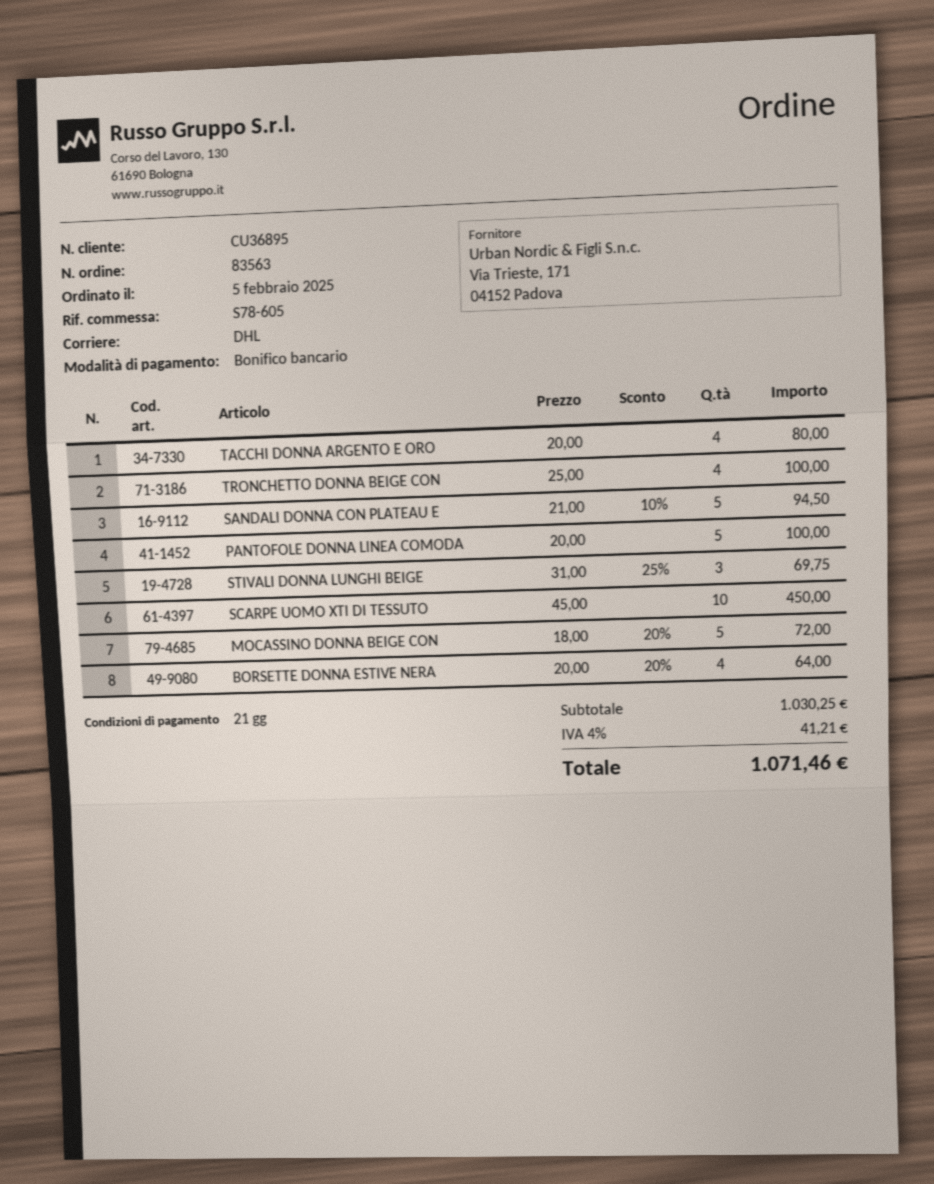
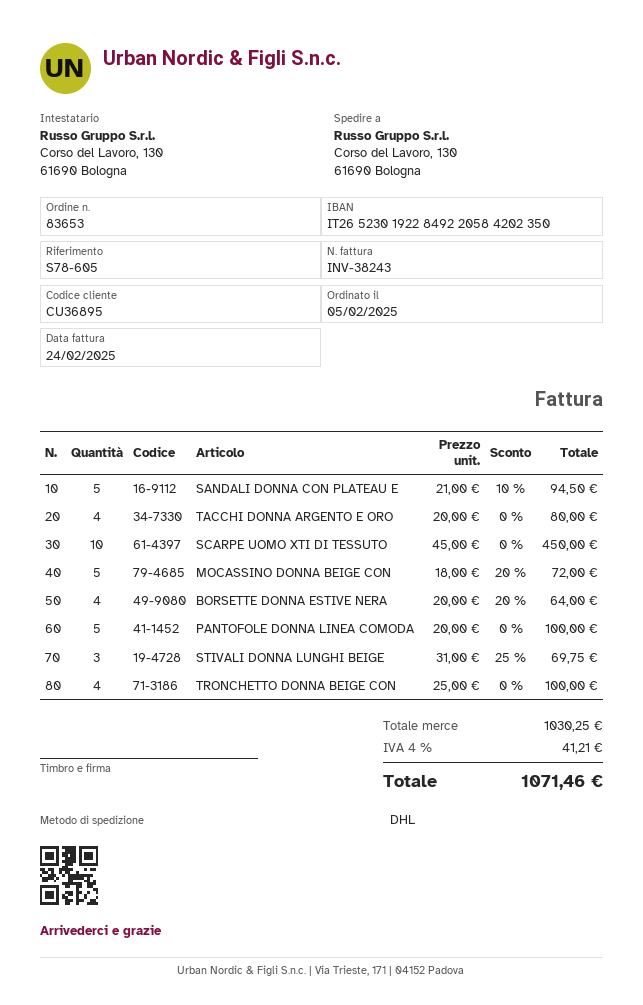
order number: 83563 -> 83653

